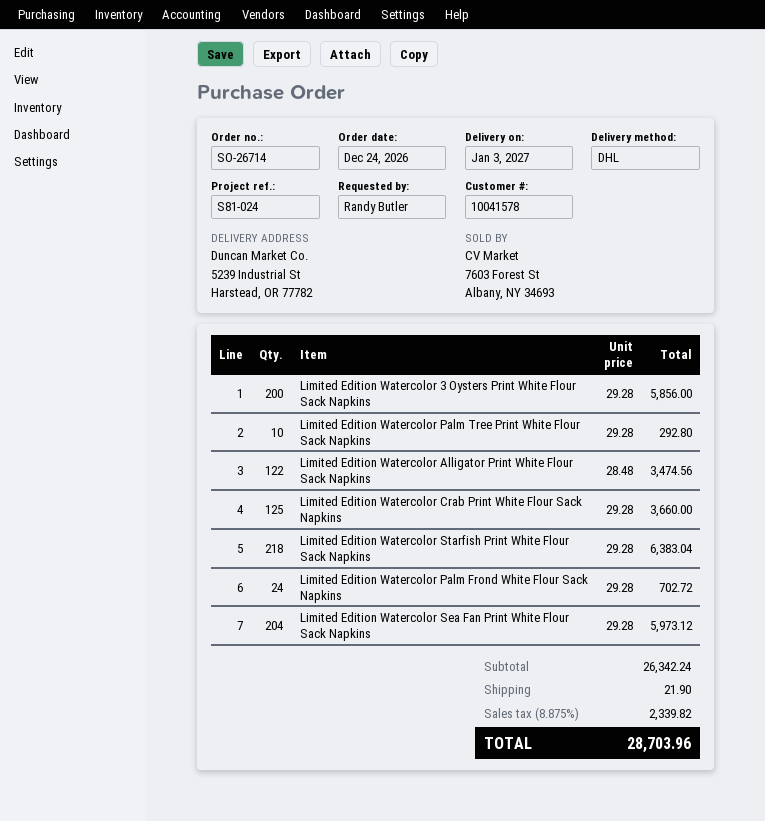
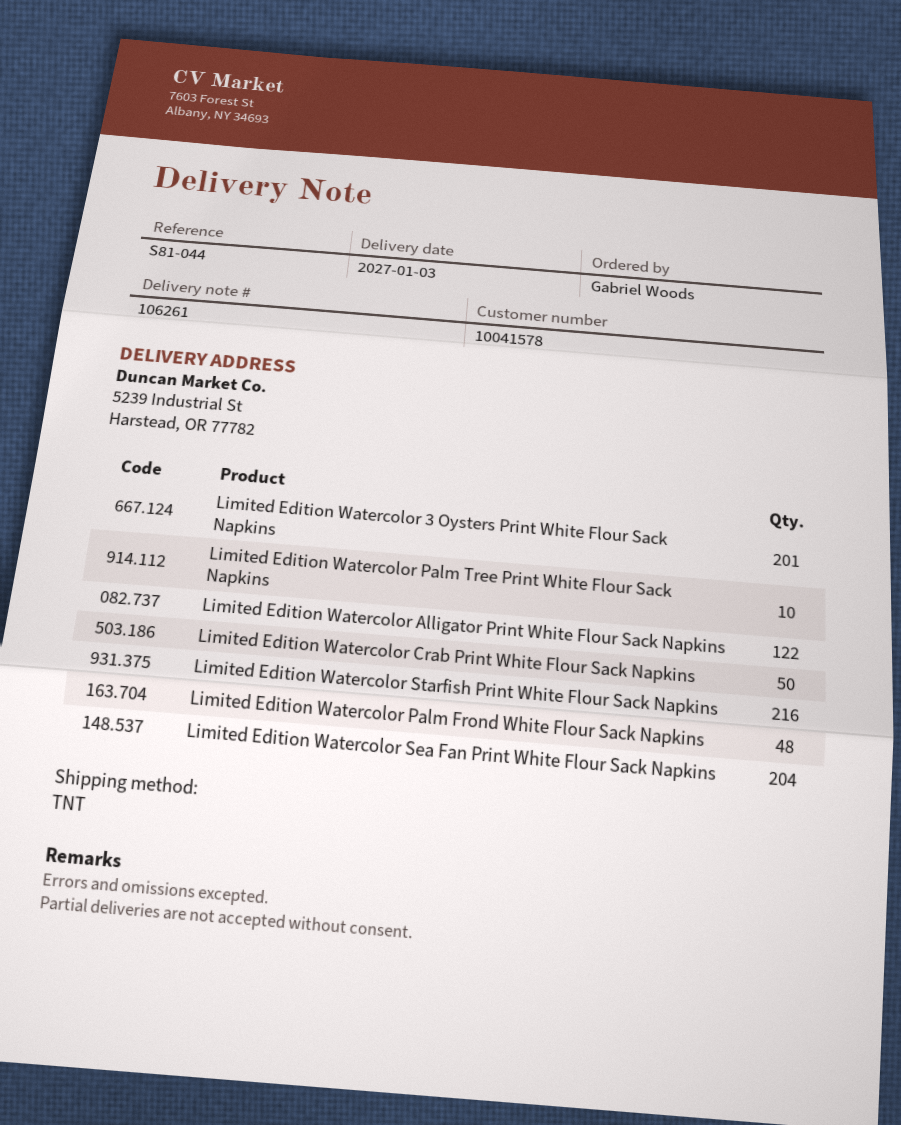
reference: S81-024 -> S81-044
ordered by: Randy Butler -> Gabriel Woods
shipping method: DHL -> TNT
Limited Edition Watercolor 3 Oysters Print White Flour Sack Napkins: 200 -> 201
Limited Edition Watercolor Crab Print White Flour Sack Napkins: 125 -> 50
Limited Edition Watercolor Starfish Print White Flour Sack Napkins: 218 -> 216
Limited Edition Watercolor Palm Frond White Flour Sack Napkins: 24 -> 48

